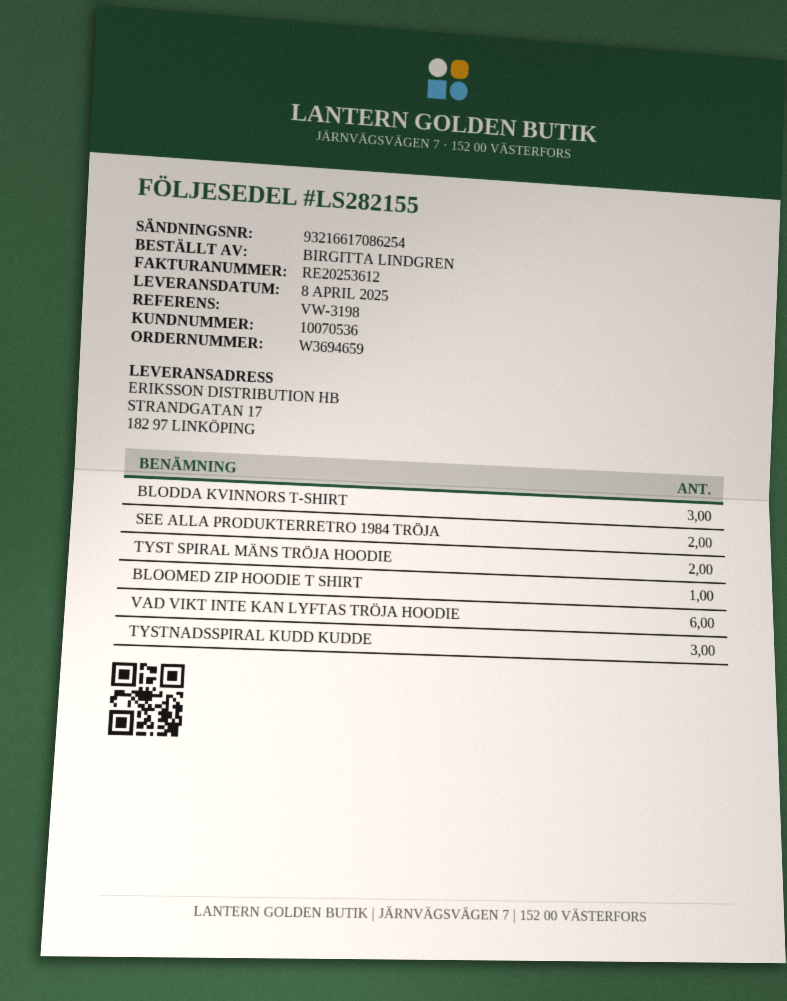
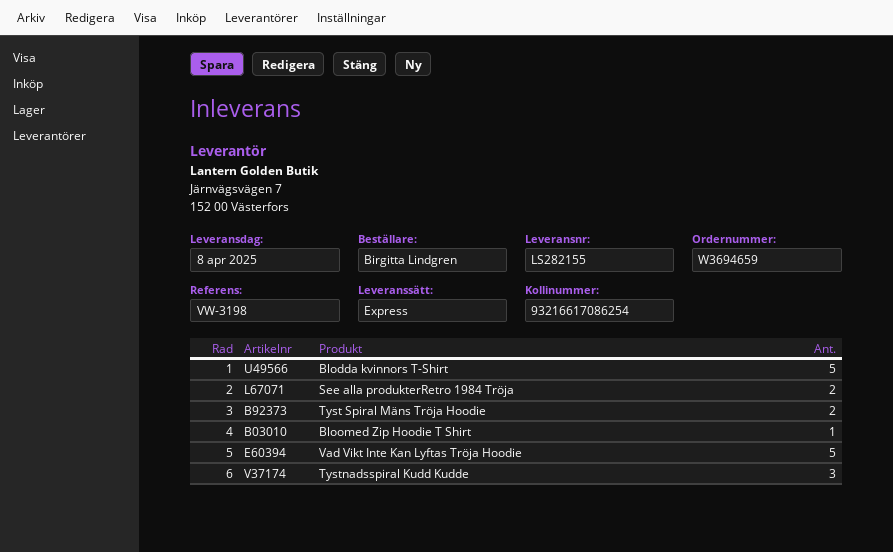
BLODDA KVINNORS T-SHIRT: 3 -> 5
VAD VIKT INTE KAN LYFTAS TRÖJA HOODIE: 6 -> 5

